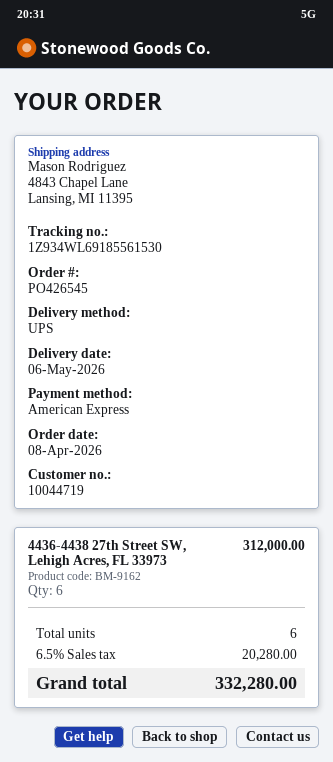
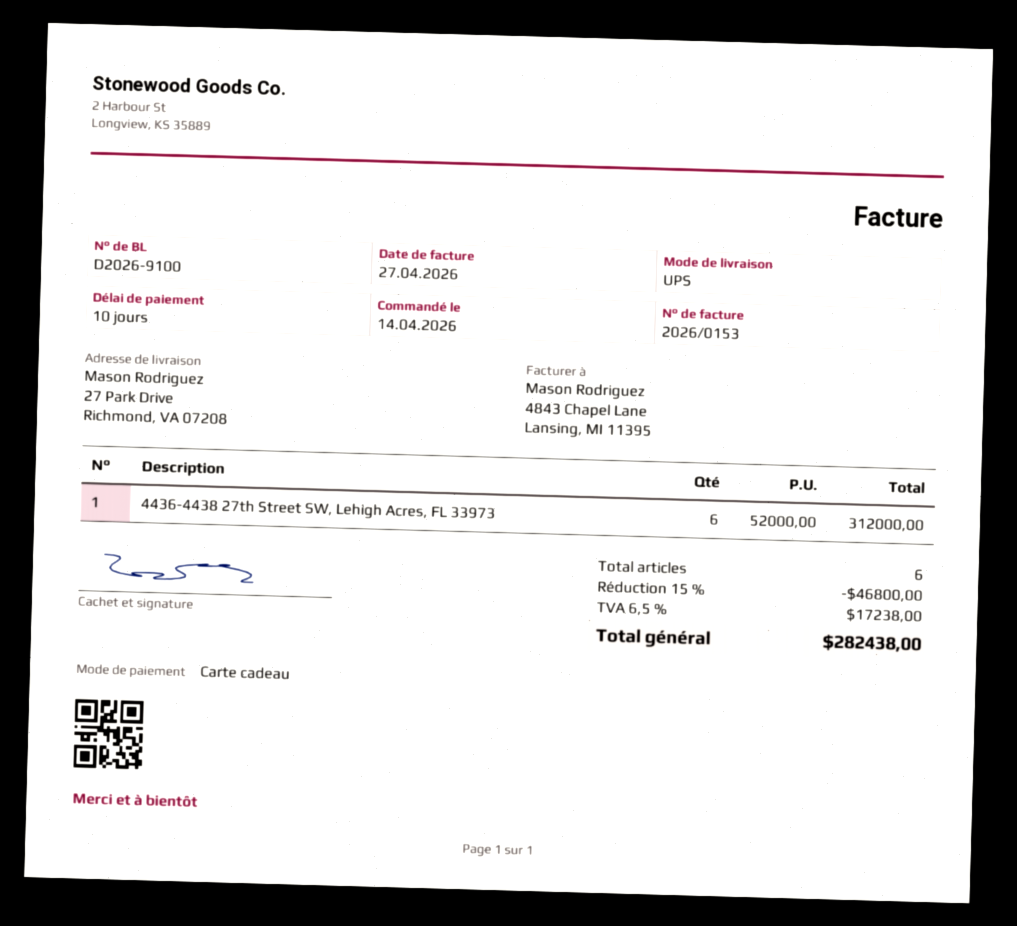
order date: 2026-04-08 -> 2026-04-14
payment method: American Express -> gift card
ship to: 4843 Chapel Lane, Lansing, MI 11395 -> 27 Park Drive, Richmond, VA 07208
discount: none -> 15% = 46800.00
tax: 6.5% = 20280.00 -> 6.5% = 17238.00
total: 332280.00 -> 282438.00

